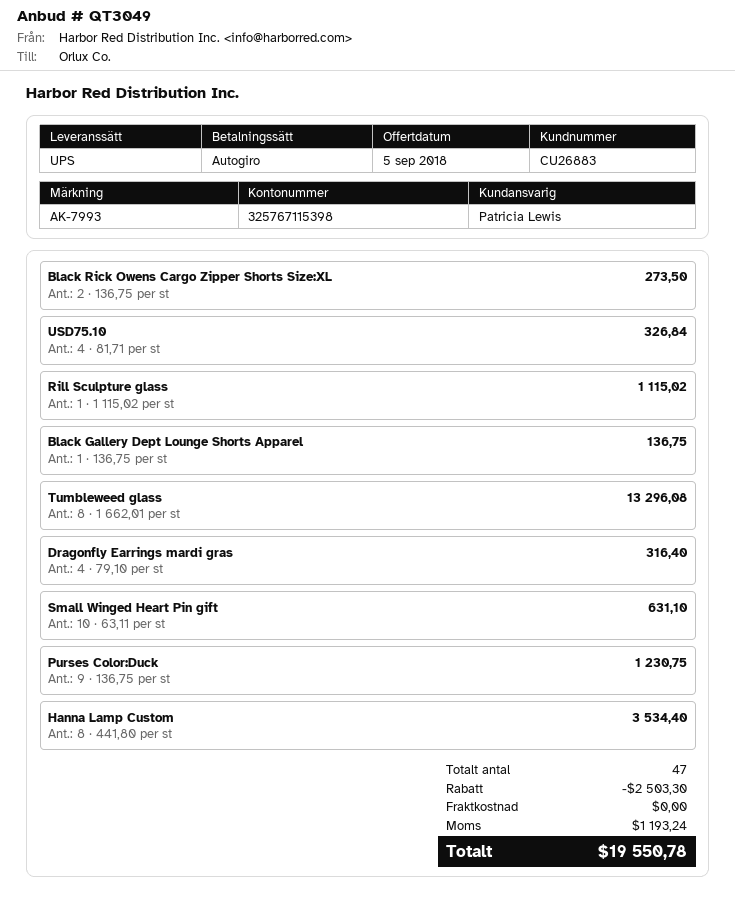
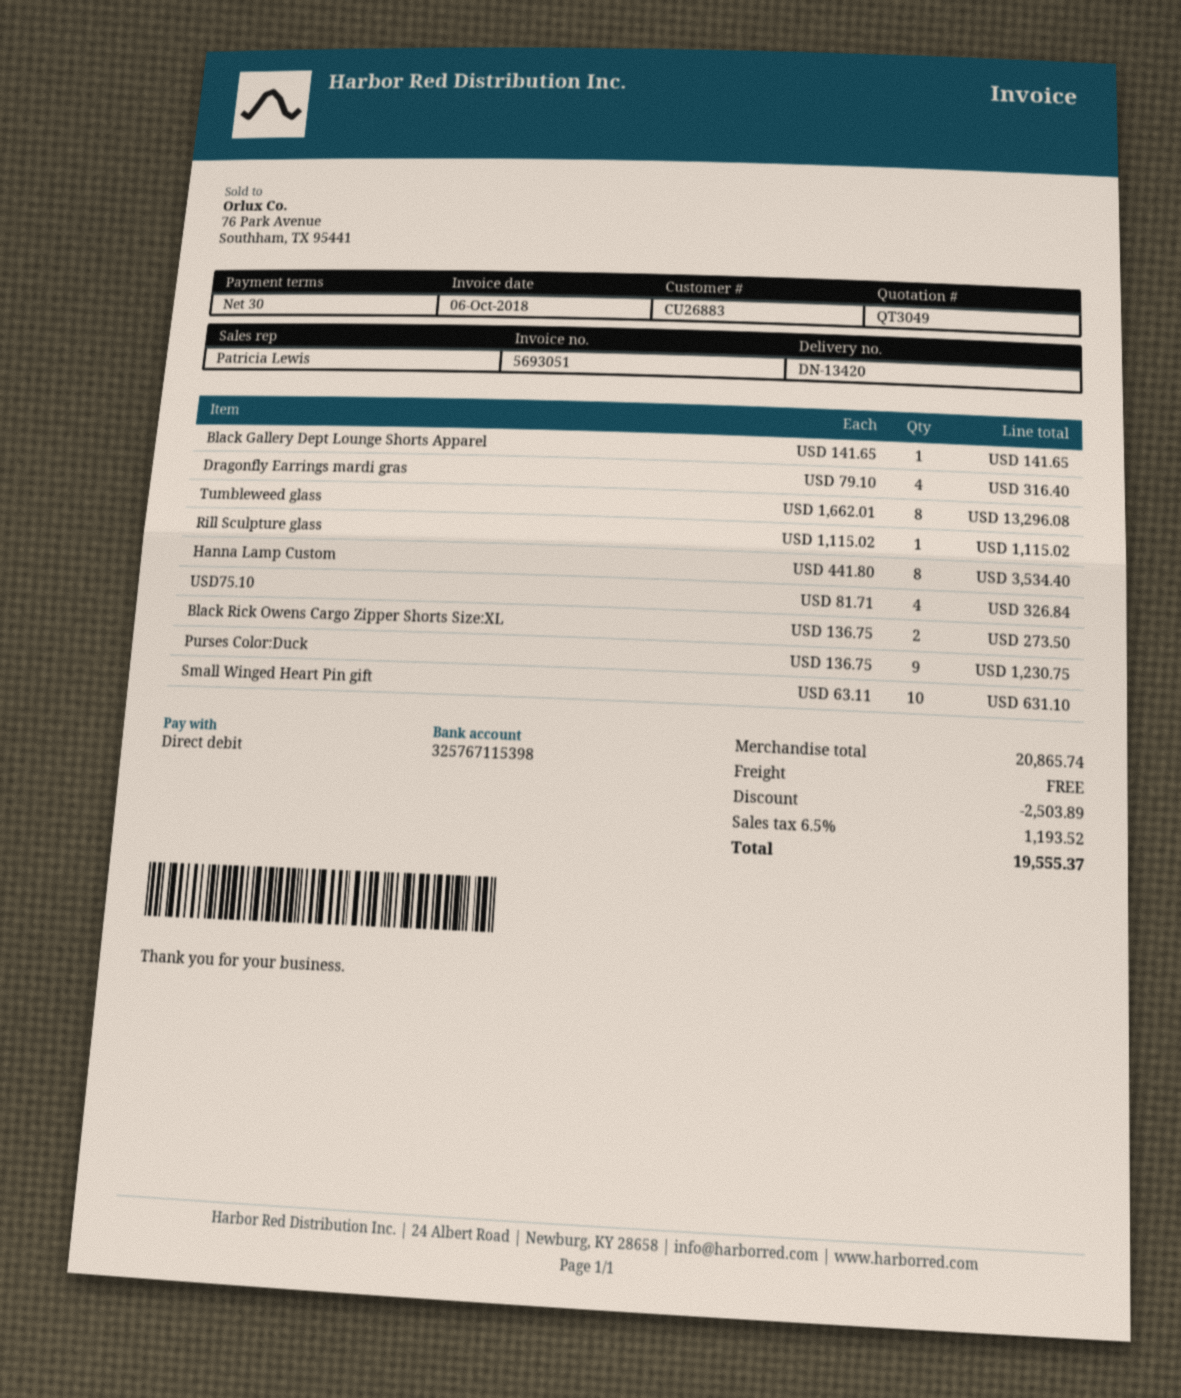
Black Gallery Dept Lounge Shorts Apparel: 1 x 136.75 = 136.75 -> 1 x 141.65 = 141.65
discount: 2503.30 -> 2503.89
tax: 1193.24 -> 1193.52
total: 19550.78 -> 19555.37

